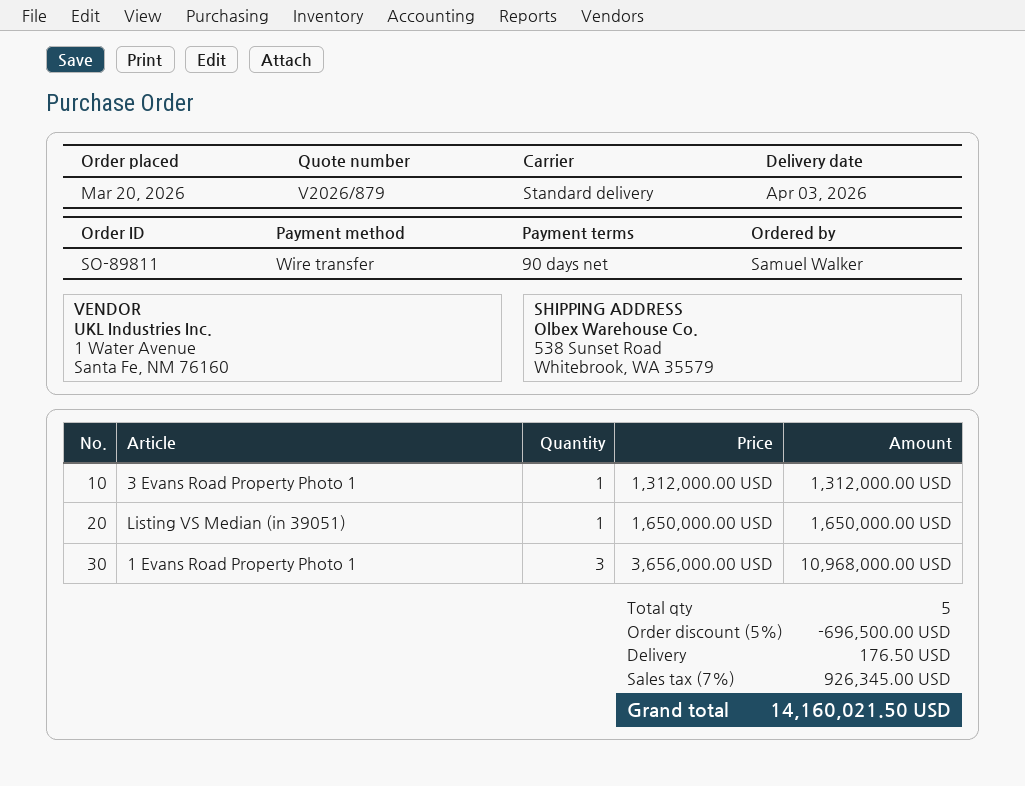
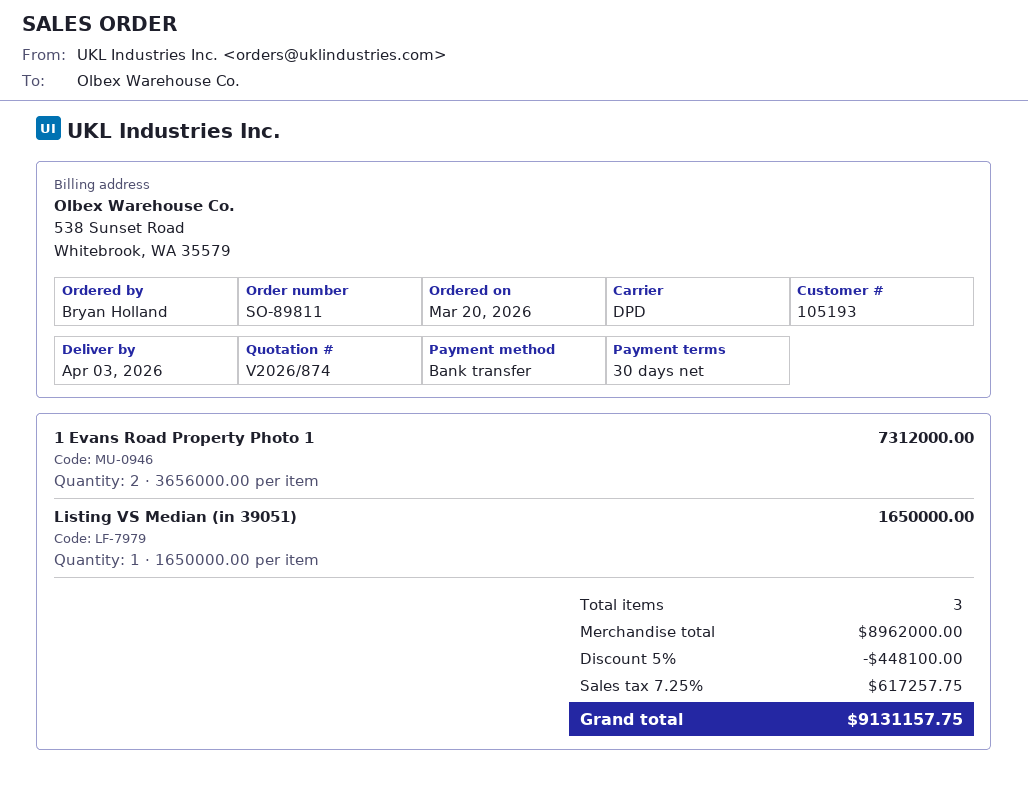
quote number: V2026/879 -> V2026/874
payment terms: 90 days -> 30 days
ordered by: Samuel Walker -> Bryan Holland
shipping method: standard -> DPD
3 Evans Road Property Photo 1: 1 x 1312000.00 = 1312000.00 -> none
1 Evans Road Property Photo 1: 3 x 3656000.00 = 10968000.00 -> 2 x 3656000.00 = 7312000.00
total quantity: 5 -> 3
discount: 5% = 696500.00 -> 5% = 448100.00
shipping: 176.50 -> none
tax: 7% = 926345.00 -> 7.25% = 617257.75
total: 14160021.50 -> 9131157.75

